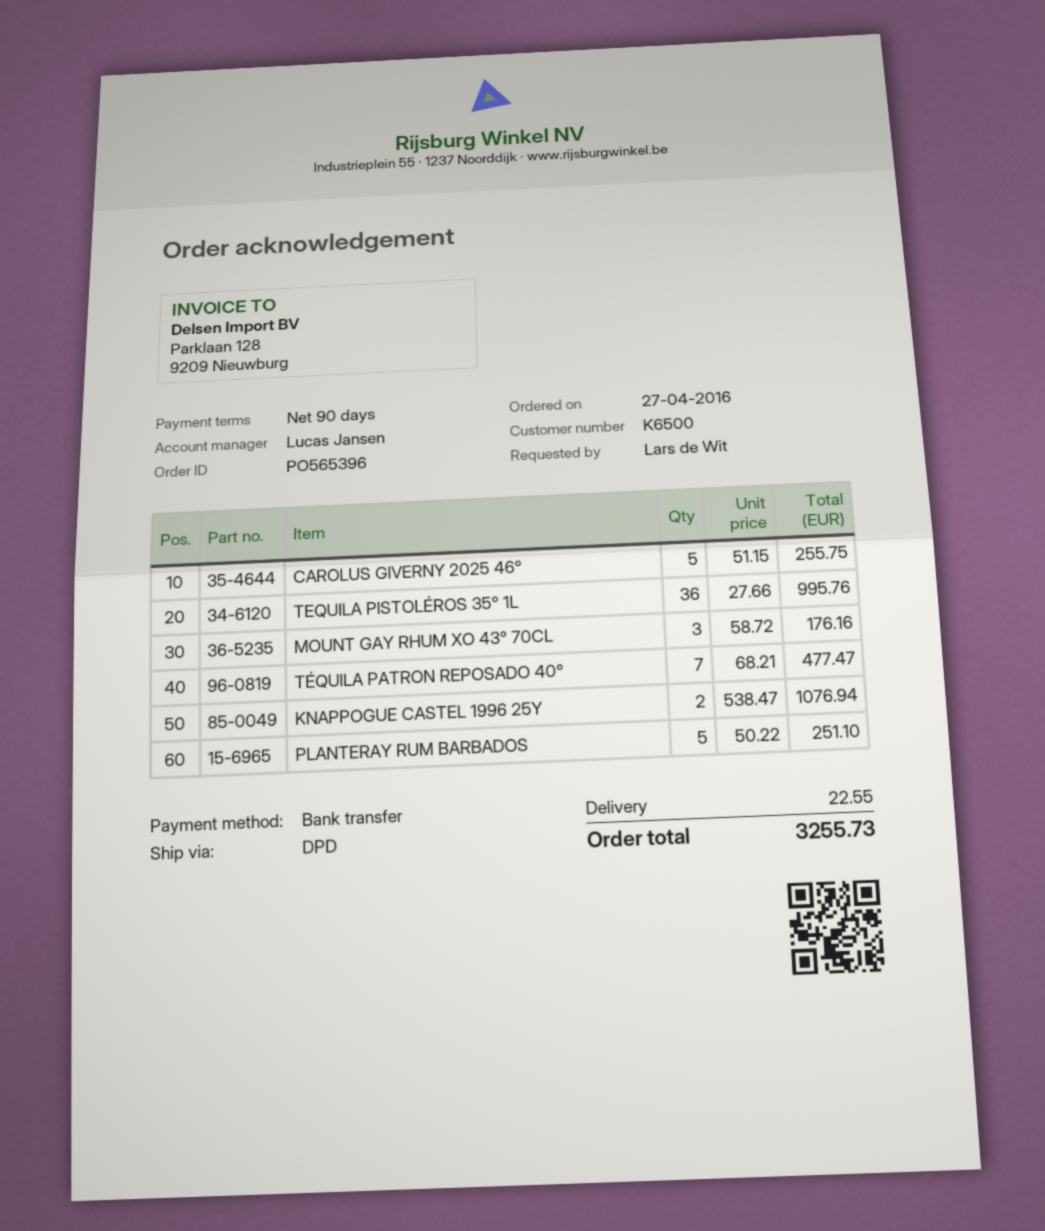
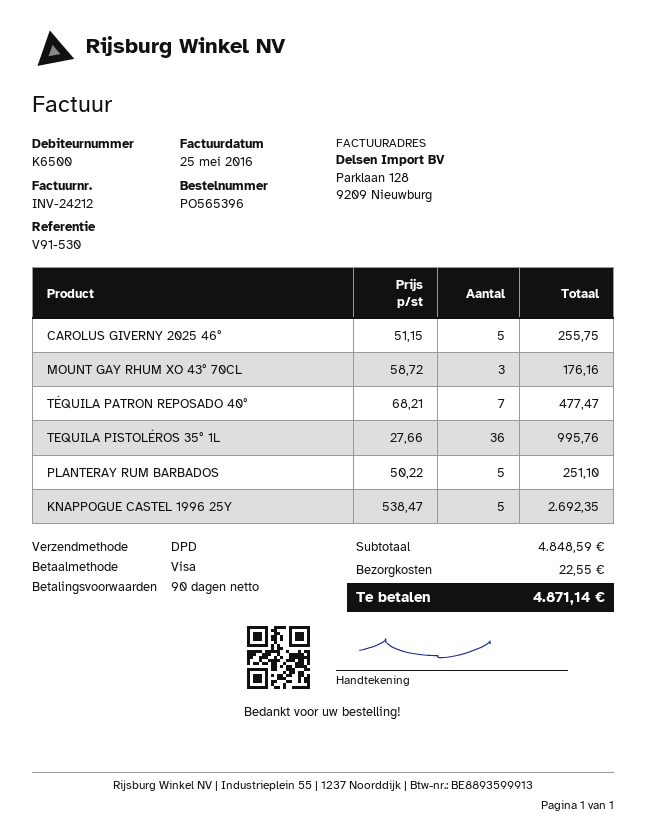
payment method: bank transfer -> Visa
KNAPPOGUE CASTEL 1996 25Y: 2 x 538.47 = 1076.94 -> 5 x 538.47 = 2692.35
total: 3255.73 -> 4871.14

